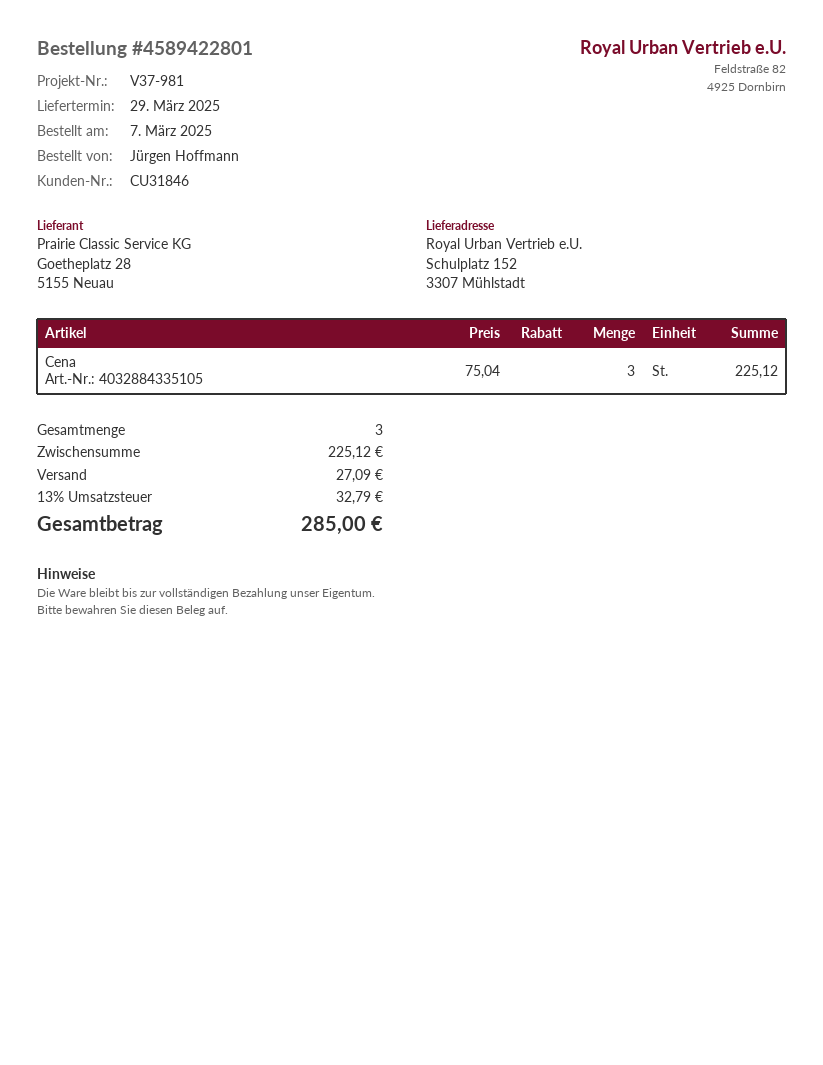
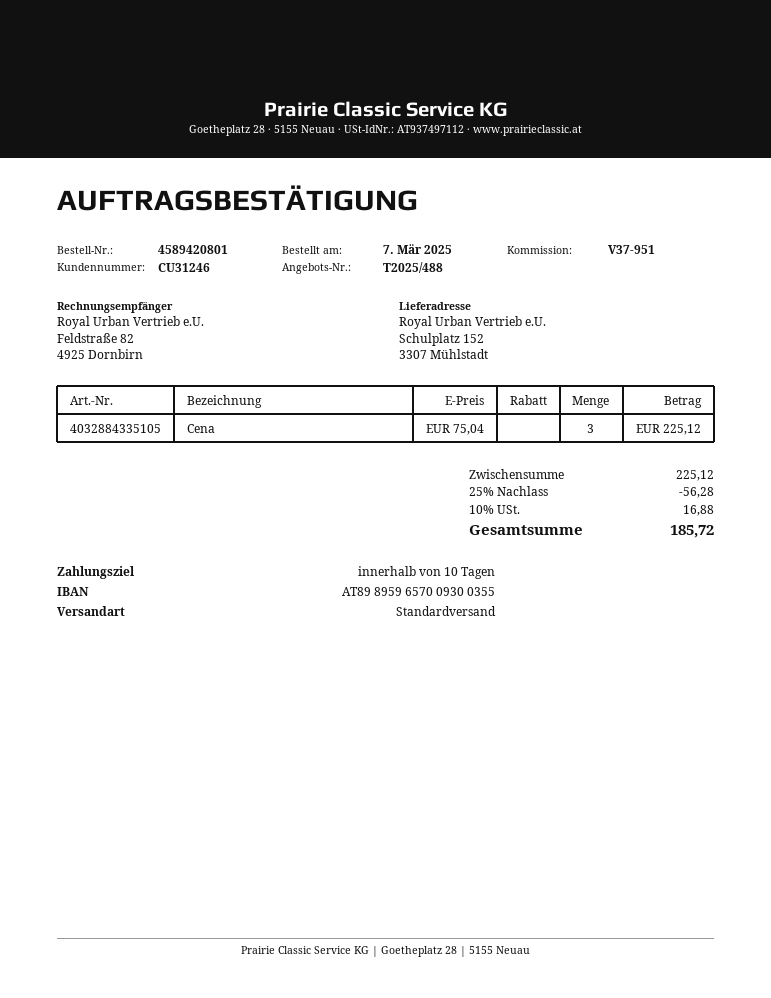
order number: 4589422801 -> 4589420801
customer number: CU31846 -> CU31246
reference: V37-981 -> V37-951
discount: none -> 25% = 56.28
shipping: 27.09 -> none
tax: 13% = 32.79 -> 10% = 16.88
total: 285.00 -> 185.72

